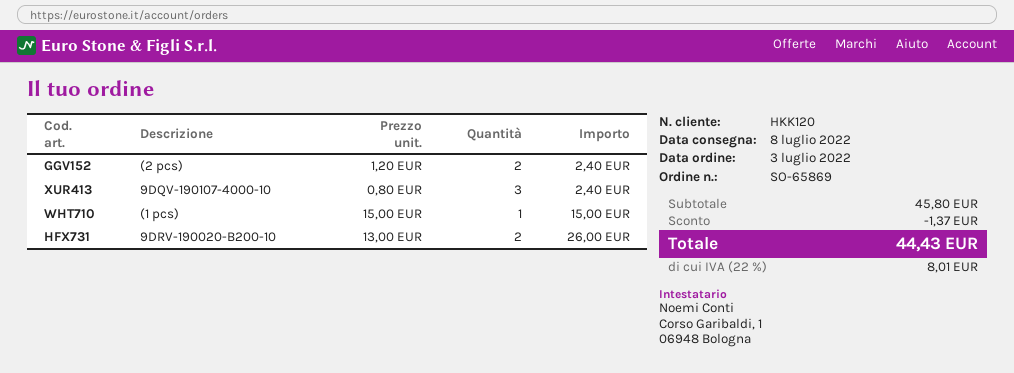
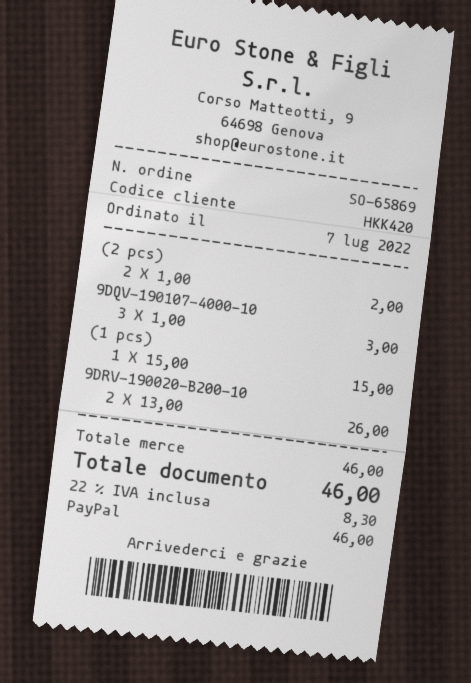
order date: 2022-07-03 -> 2022-07-07
customer number: HKK120 -> HKK420
(2 pcs): 2 x 1.20 = 2.40 -> 2 x 1.00 = 2.00
9DQV-190107-4000-10: 3 x 0.80 = 2.40 -> 3 x 1.00 = 3.00
subtotal: 45.80 -> 46.00
discount: 1.37 -> none
tax: 22% = 8.01 -> 22% = 8.30
total: 44.43 -> 46.00

